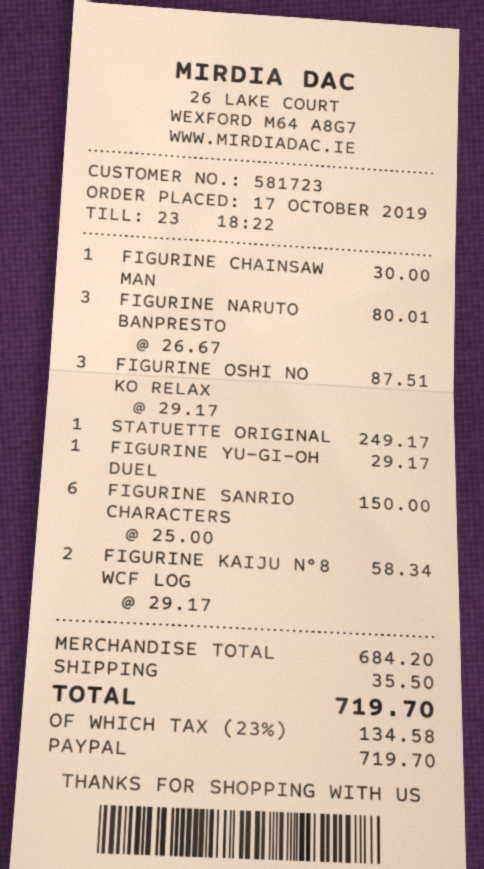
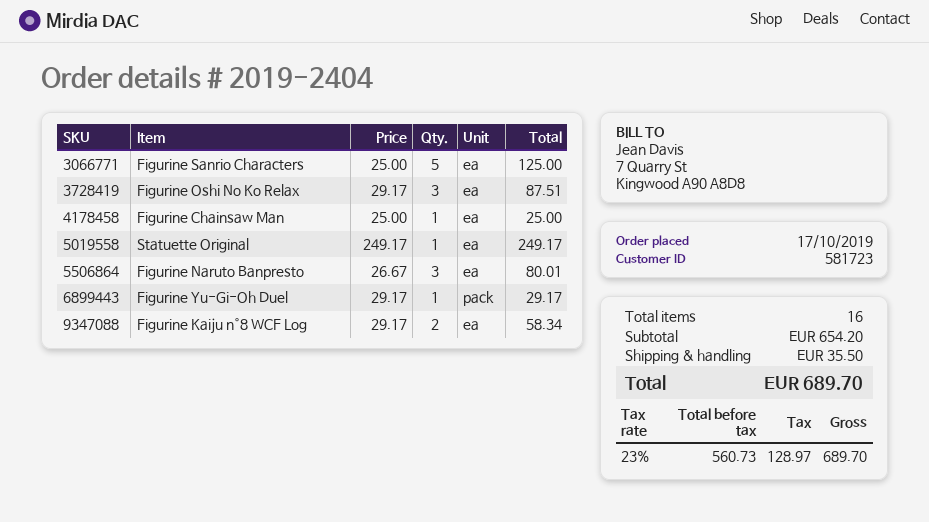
FIGURINE CHAINSAW MAN: 1 x 30.00 = 30.00 -> 1 x 25.00 = 25.00
FIGURINE SANRIO CHARACTERS: 6 x 25.00 = 150.00 -> 5 x 25.00 = 125.00
subtotal: 684.20 -> 654.20
tax: 23% = 134.58 -> 23% = 128.97
total: 719.70 -> 689.70

